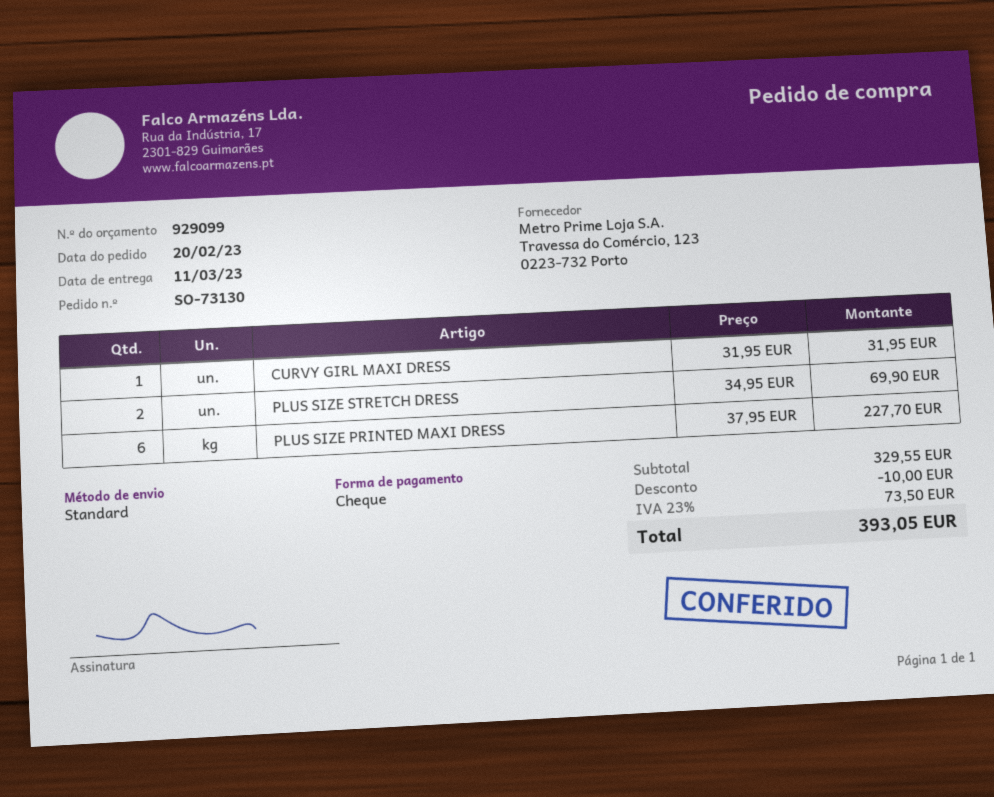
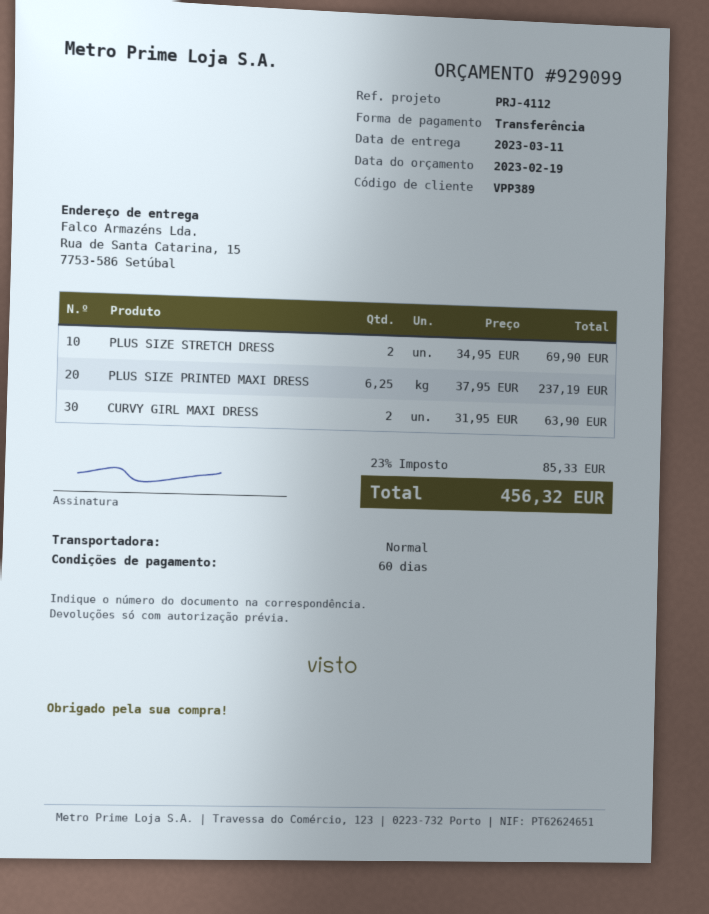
payment method: cheque -> bank transfer
CURVY GIRL MAXI DRESS: 1 x 31.95 = 31.95 -> 2 x 31.95 = 63.90
PLUS SIZE PRINTED MAXI DRESS: 6 x 37.95 = 227.70 -> 6.25 x 37.95 = 237.19
discount: 10.00 -> none
tax: 23% = 73.50 -> 23% = 85.33
total: 393.05 -> 456.32

